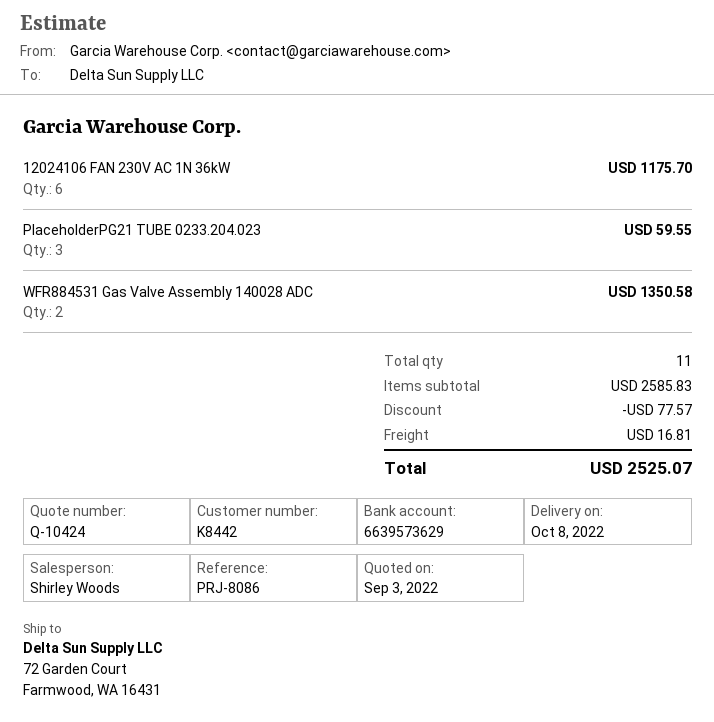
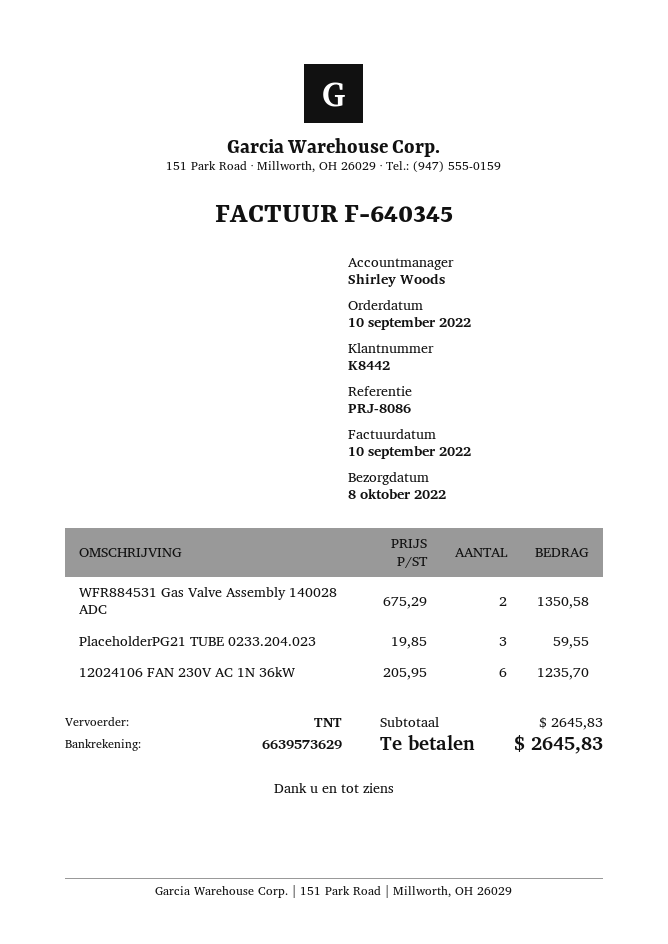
12024106 FAN 230V AC 1N 36kW: 6 for 1175.70 -> 6 for 1235.70
subtotal: 2585.83 -> 2645.83
discount: 77.57 -> none
shipping: 16.81 -> none
total: 2525.07 -> 2645.83

